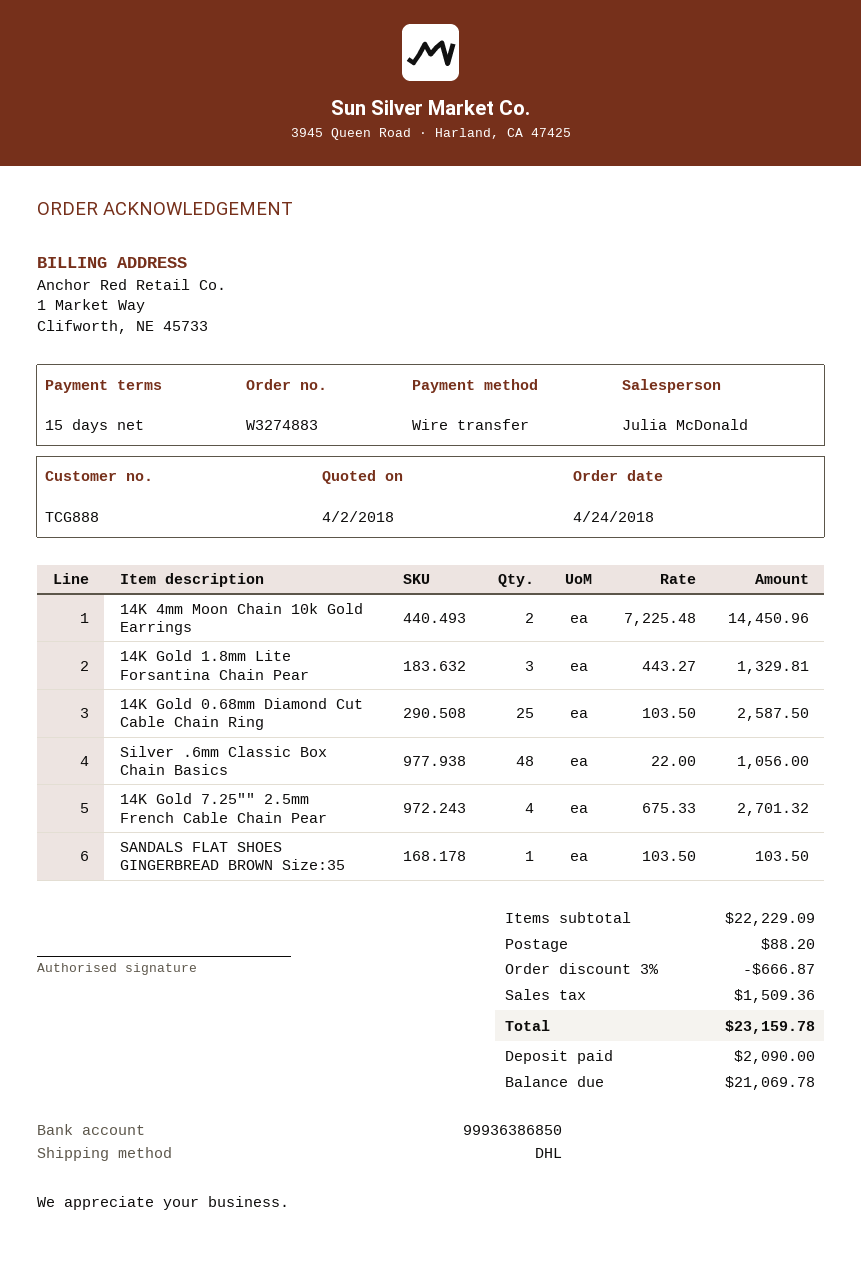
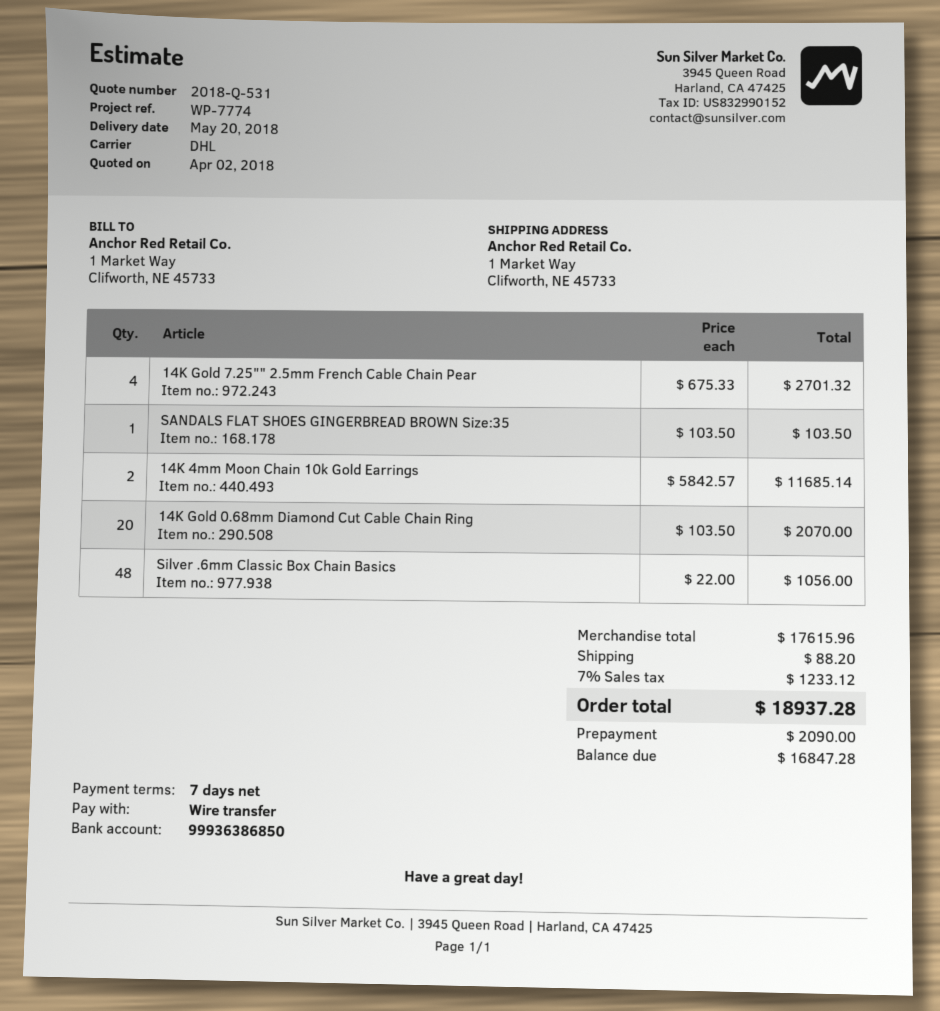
payment terms: 15 days -> 7 days
14K 4mm Moon Chain 10k Gold Earrings: 2 x 7225.48 = 14450.96 -> 2 x 5842.57 = 11685.14
14K Gold 1.8mm Lite Forsantina Chain Pear: 3 x 443.27 = 1329.81 -> none
14K Gold 0.68mm Diamond Cut Cable Chain Ring: 25 x 103.50 = 2587.50 -> 20 x 103.50 = 2070.00
subtotal: 22229.09 -> 17615.96
discount: 3% = 666.87 -> none
tax: 1509.36 -> 1233.12
total: 23159.78 -> 18937.28
balance: 21069.78 -> 16847.28

